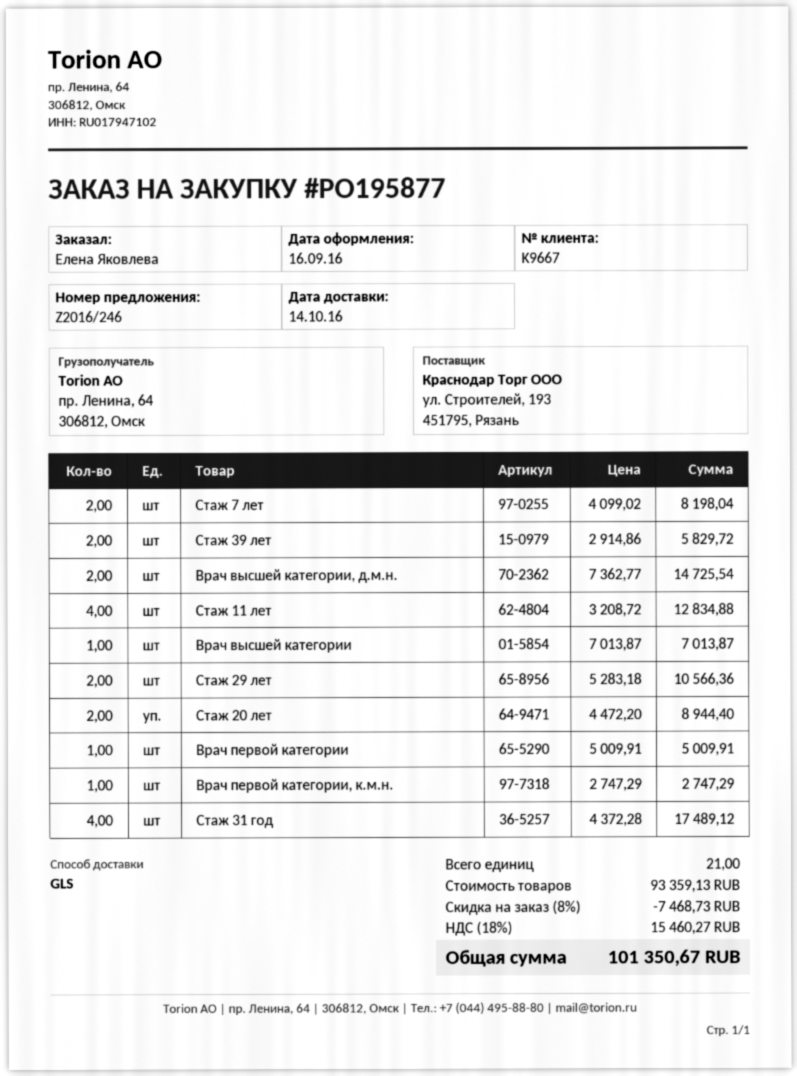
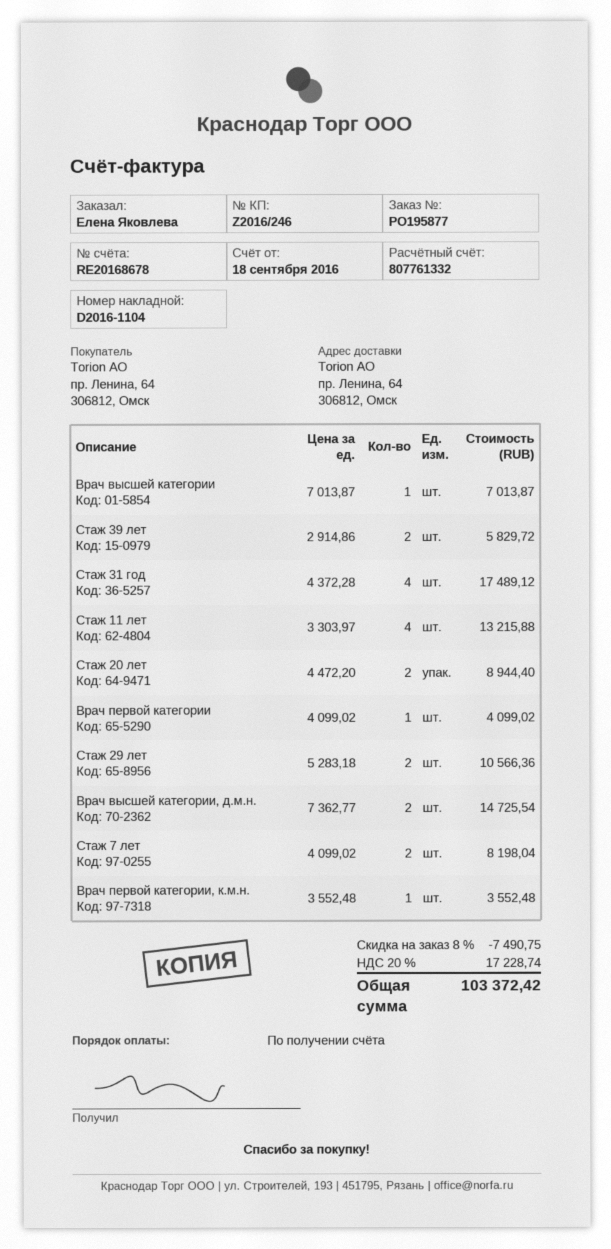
Стаж 11 лет: 4 x 3208.72 = 12834.88 -> 4 x 3303.97 = 13215.88
Врач первой категории: 1 x 5009.91 = 5009.91 -> 1 x 4099.02 = 4099.02
Врач первой категории, к.м.н.: 1 x 2747.29 = 2747.29 -> 1 x 3552.48 = 3552.48
discount: 8% = 7468.73 -> 8% = 7490.75
tax: 18% = 15460.27 -> 20% = 17228.74
total: 101350.67 -> 103372.42

